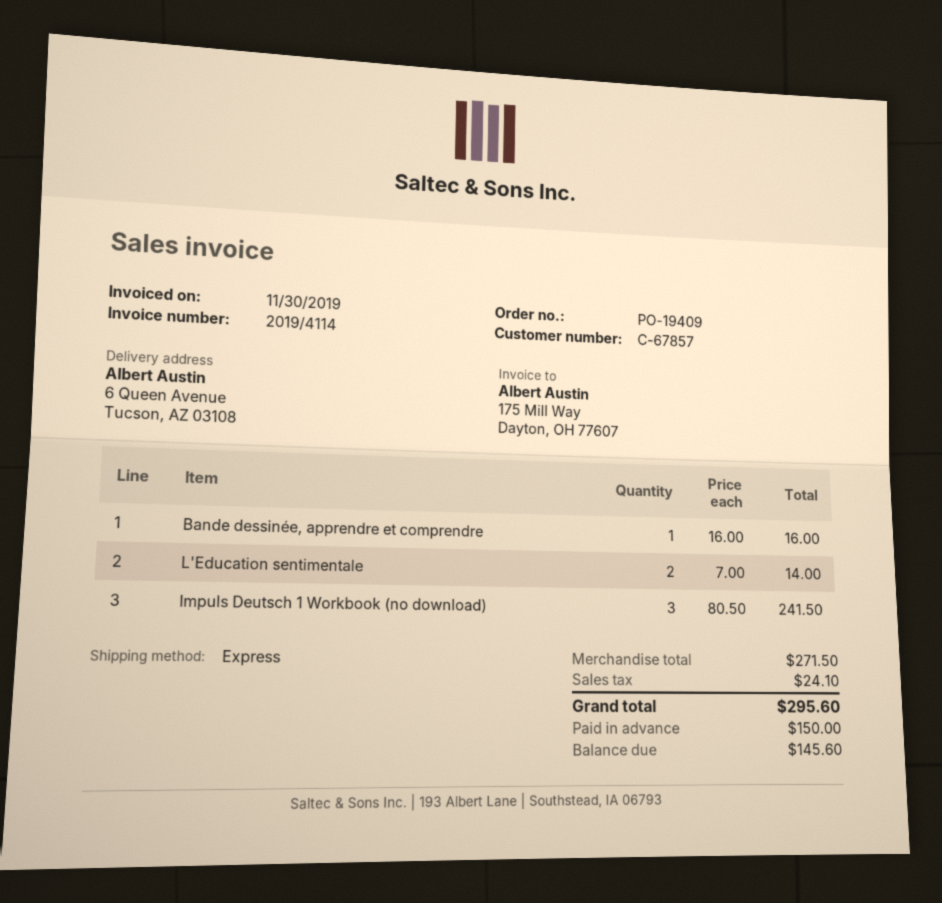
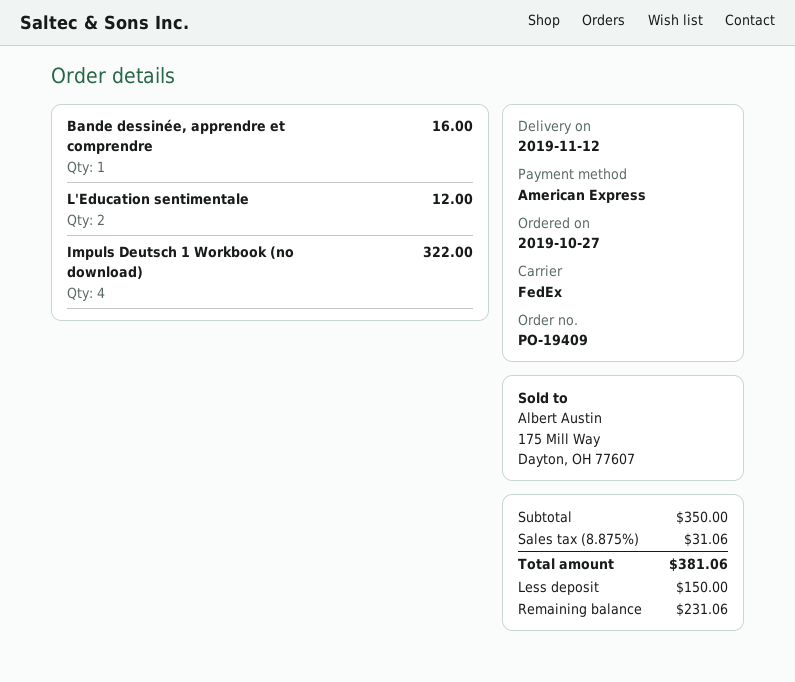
shipping method: express -> FedEx
L'Education sentimentale: 2 for 14.00 -> 2 for 12.00
Impuls Deutsch 1 Workbook (no download): 3 for 241.50 -> 4 for 322.00
subtotal: 271.50 -> 350.00
tax: 24.10 -> 31.06
total: 295.60 -> 381.06
balance: 145.60 -> 231.06

